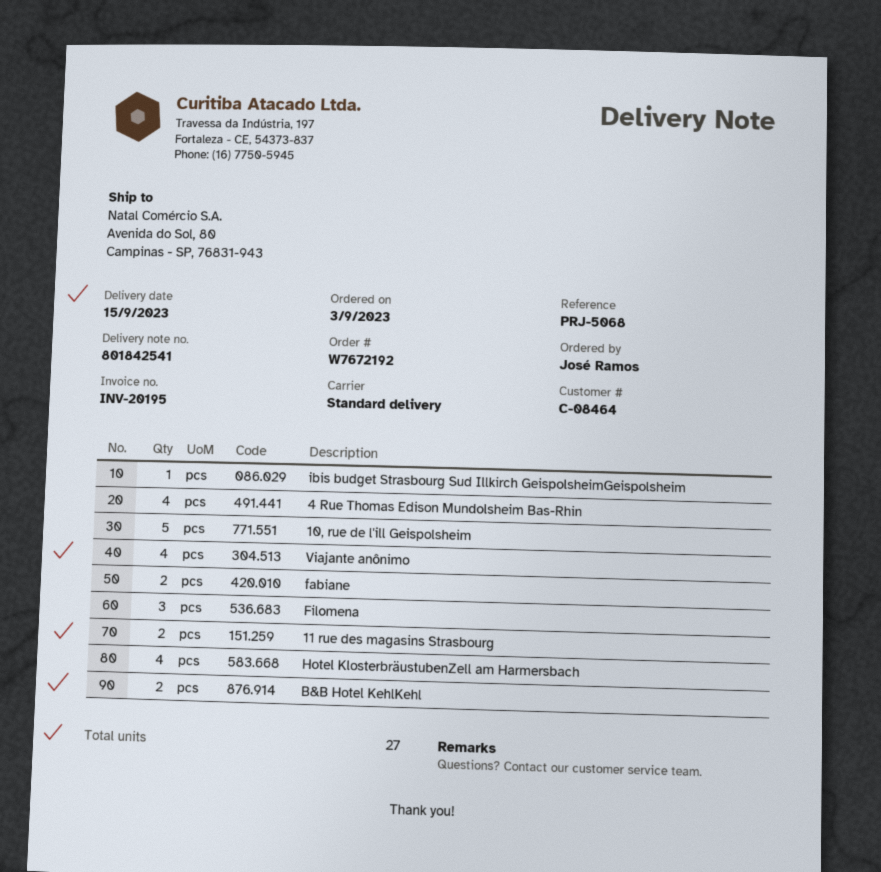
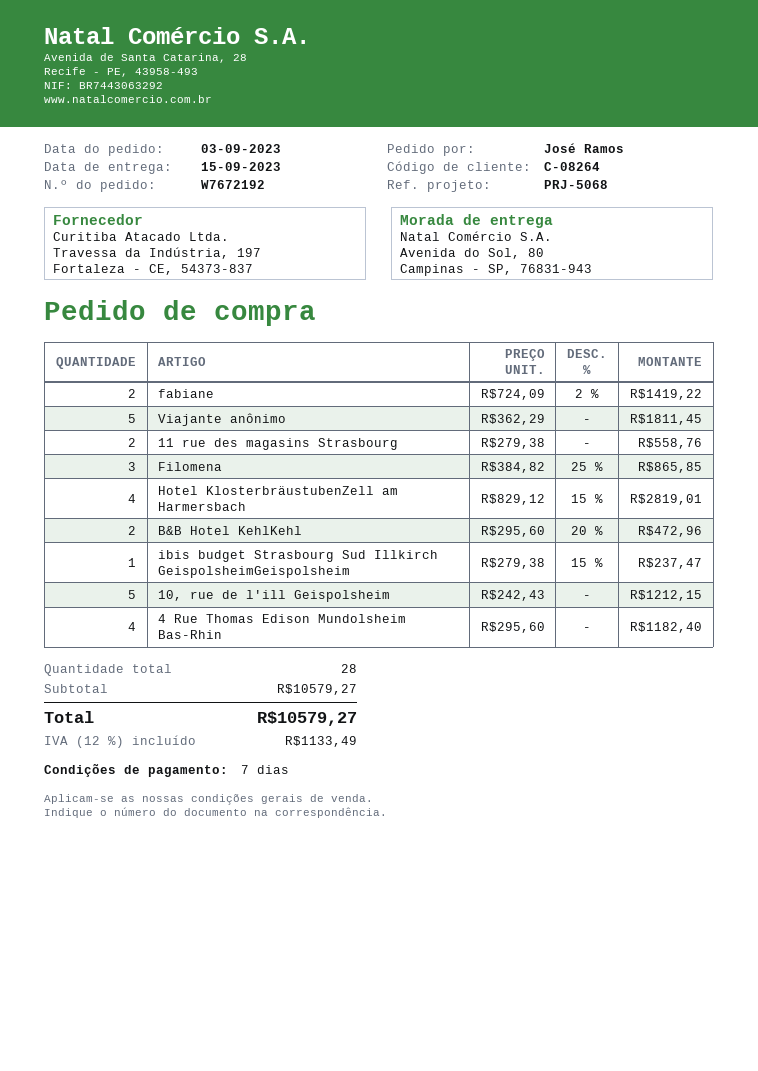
customer number: C-08464 -> C-08264
Viajante anônimo: 4 -> 5
total quantity: 27 -> 28

